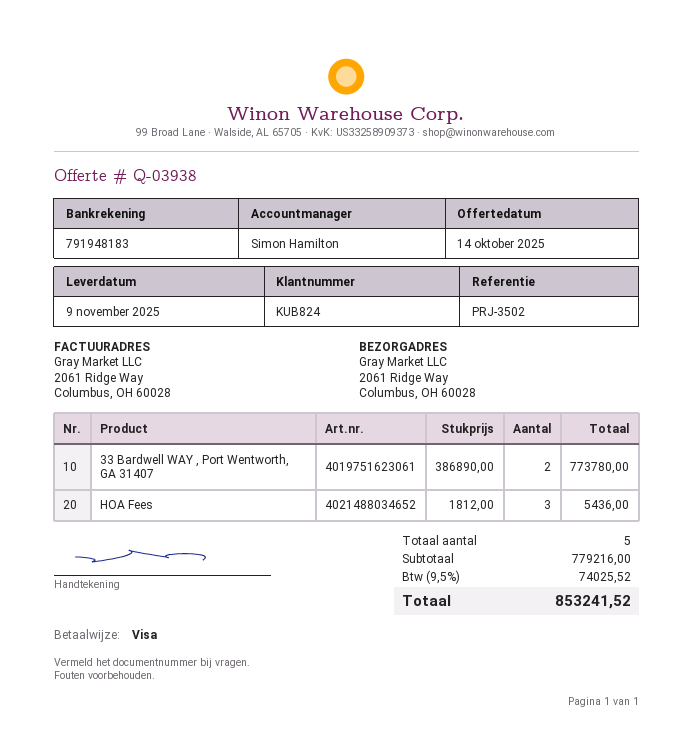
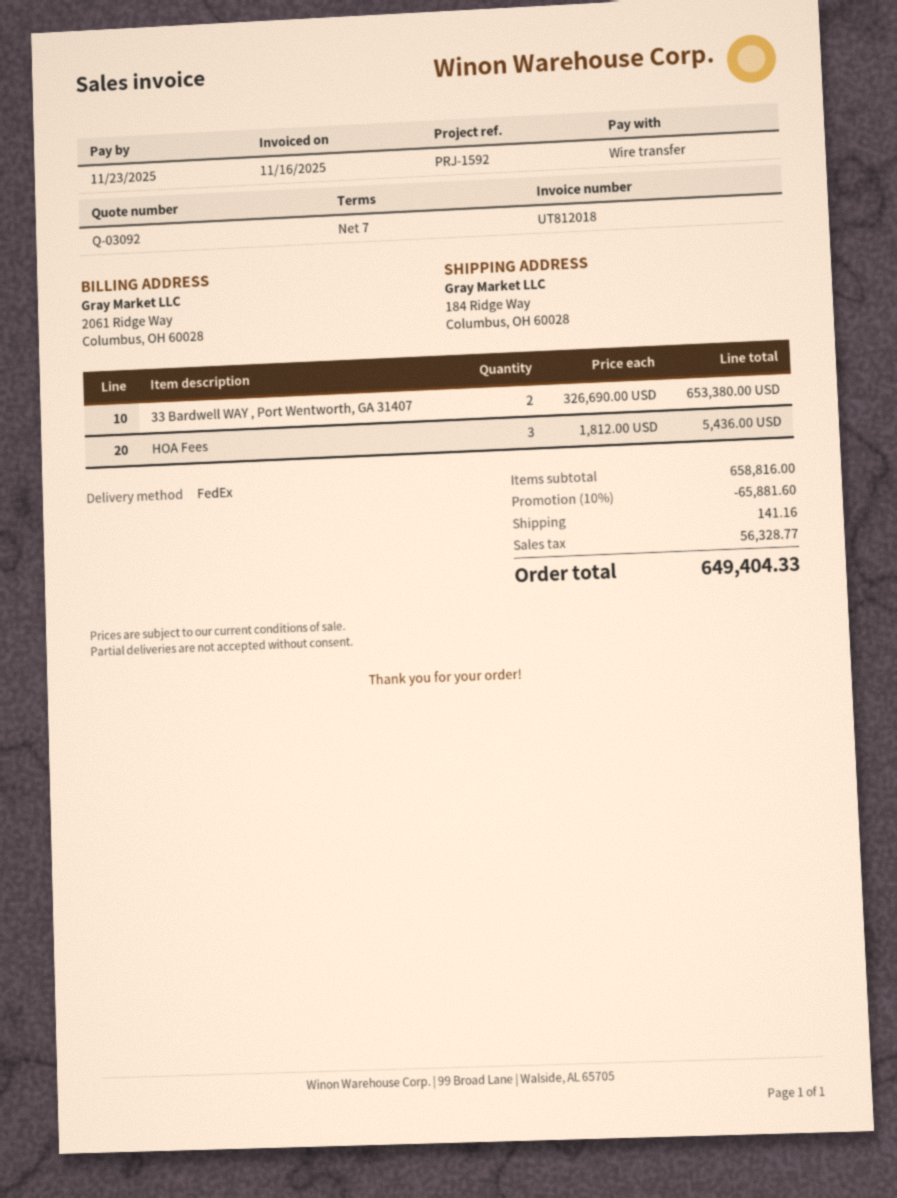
quote number: Q-03938 -> Q-03092
reference: PRJ-3502 -> PRJ-1592
payment method: Visa -> bank transfer
ship to: 2061 Ridge Way, Columbus, OH 60028 -> 184 Ridge Way, Columbus, OH 60028
33 Bardwell WAY , Port Wentworth, GA 31407: 2 x 386890.00 = 773780.00 -> 2 x 326690.00 = 653380.00
subtotal: 779216.00 -> 658816.00
discount: none -> 10% = 65881.60
shipping: none -> 141.16
tax: 74025.52 -> 56328.77
total: 853241.52 -> 649404.33

